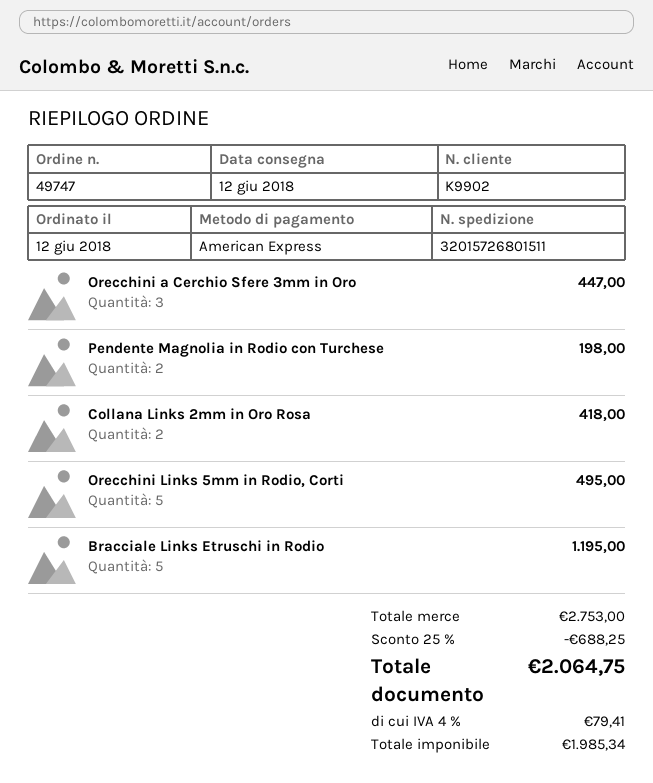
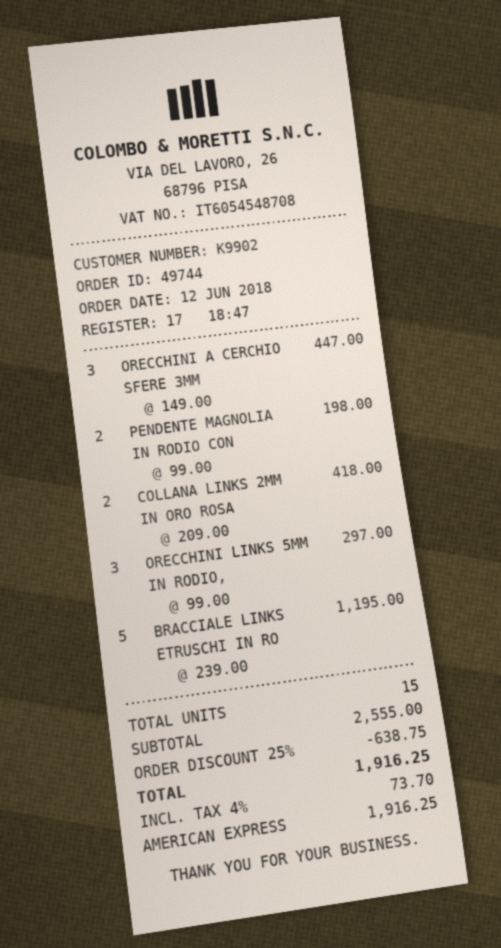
order number: 49747 -> 49744
Orecchini Links 5mm in Rodio, Corti: 5 for 495.00 -> 3 for 297.00
subtotal: 2753.00 -> 2555.00
discount: 25% = 688.25 -> 25% = 638.75
tax: 4% = 79.41 -> 4% = 73.70
total: 2064.75 -> 1916.25

